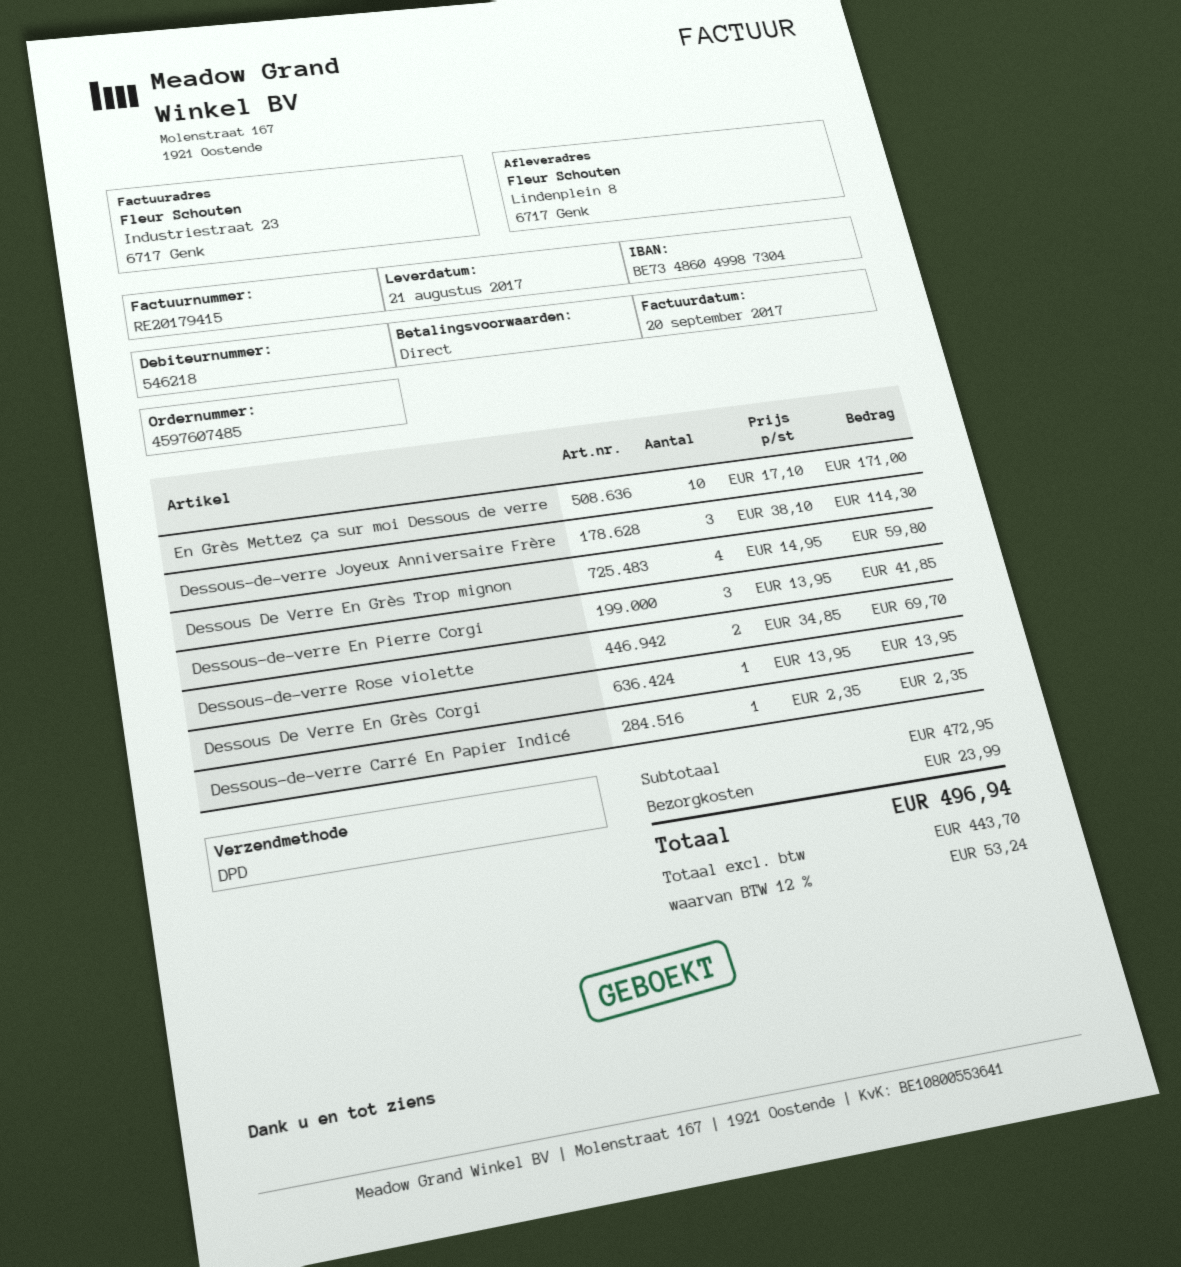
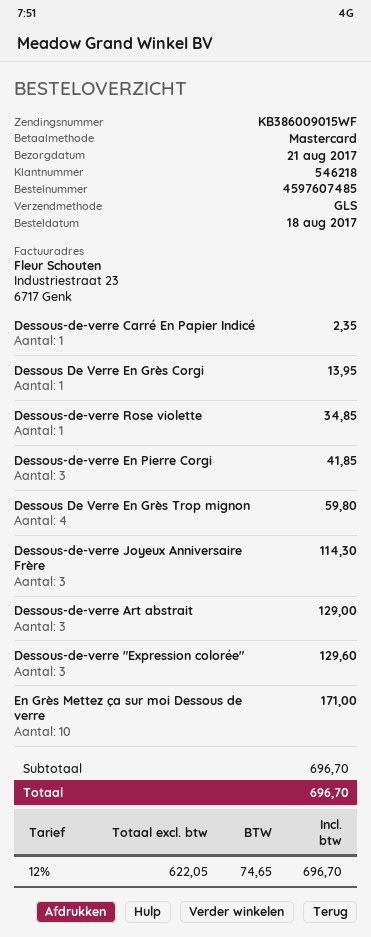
shipping method: DPD -> GLS
Dessous-de-verre Rose violette: 2 for 69.70 -> 1 for 34.85
Dessous-de-verre Art abstrait: none -> 3 for 129.00
Dessous-de-verre "Expression colorée": none -> 3 for 129.60
subtotal: 472.95 -> 696.70
shipping: 23.99 -> none
net: 443.70 -> 622.05
tax: 12% = 53.24 -> 12% = 74.65
total: 496.94 -> 696.70

